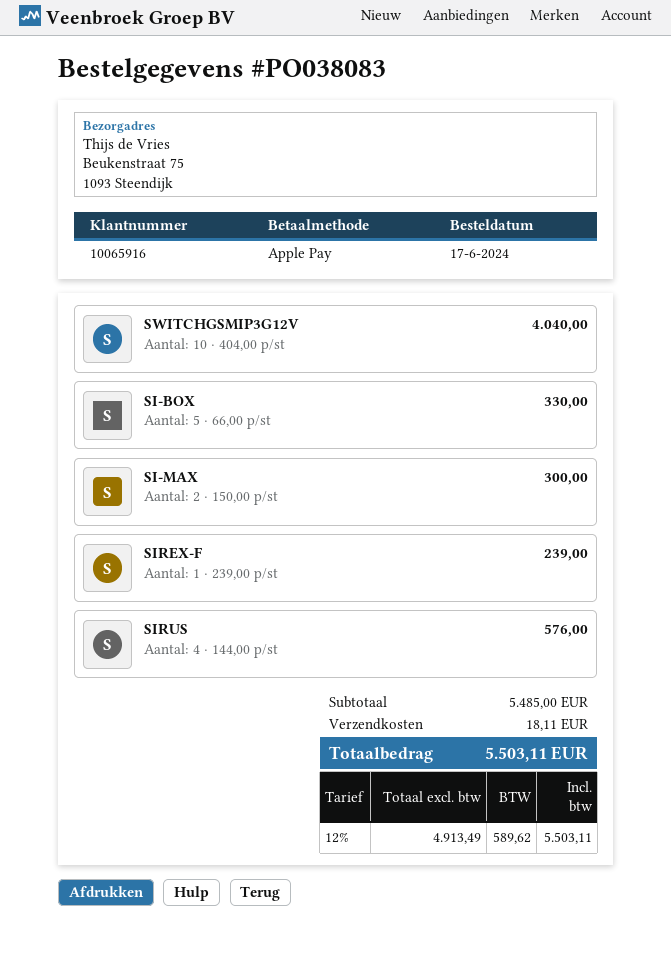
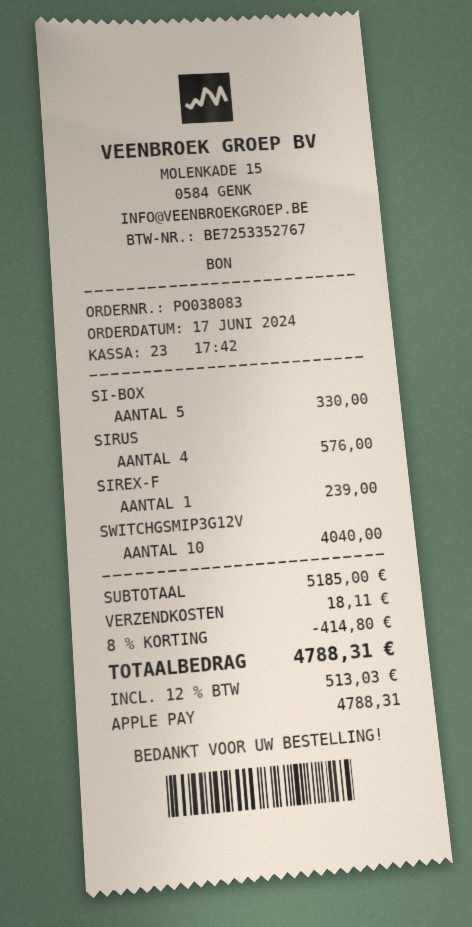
SI-MAX: 2 for 300.00 -> none
subtotal: 5485.00 -> 5185.00
discount: none -> 8% = 414.80
tax: 12% = 589.62 -> 12% = 513.03
total: 5503.11 -> 4788.31

